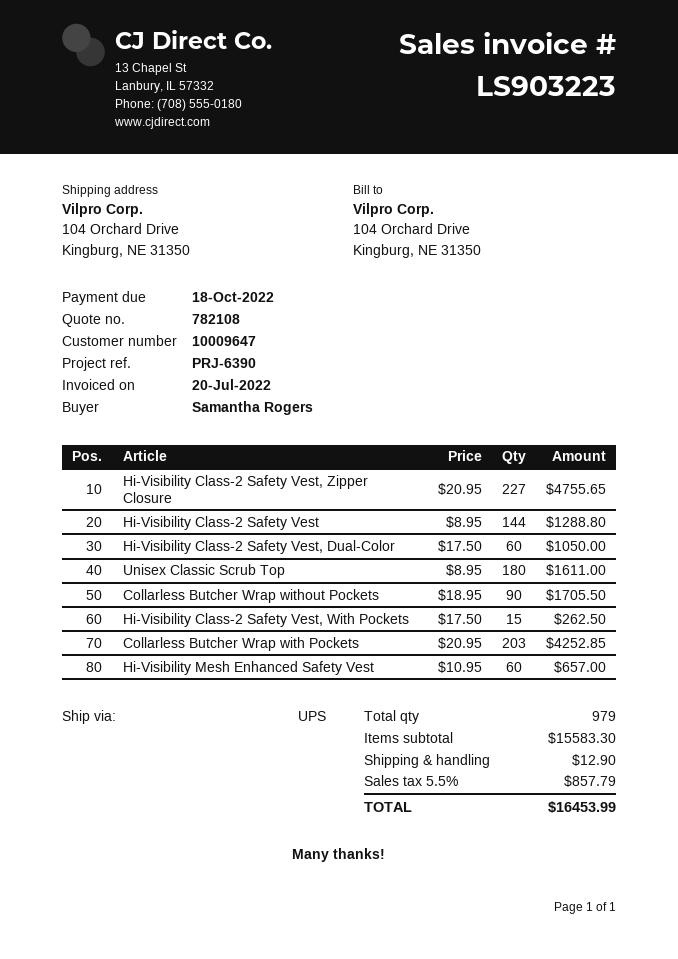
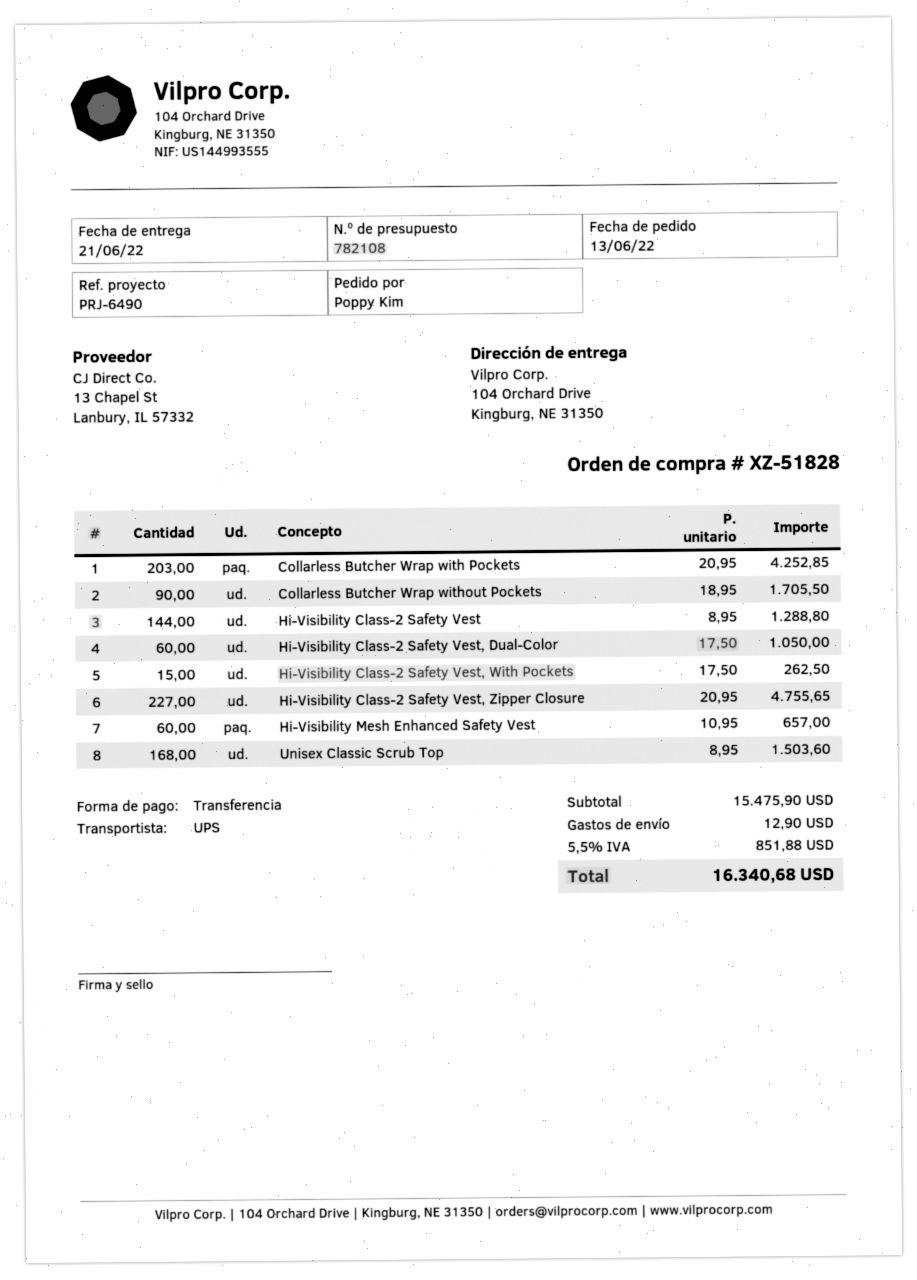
reference: PRJ-6390 -> PRJ-6490
ordered by: Samantha Rogers -> Poppy Kim
Unisex Classic Scrub Top: 180 x 8.95 = 1611.00 -> 168 x 8.95 = 1503.60
subtotal: 15583.30 -> 15475.90
tax: 5.5% = 857.79 -> 5.5% = 851.88
total: 16453.99 -> 16340.68

